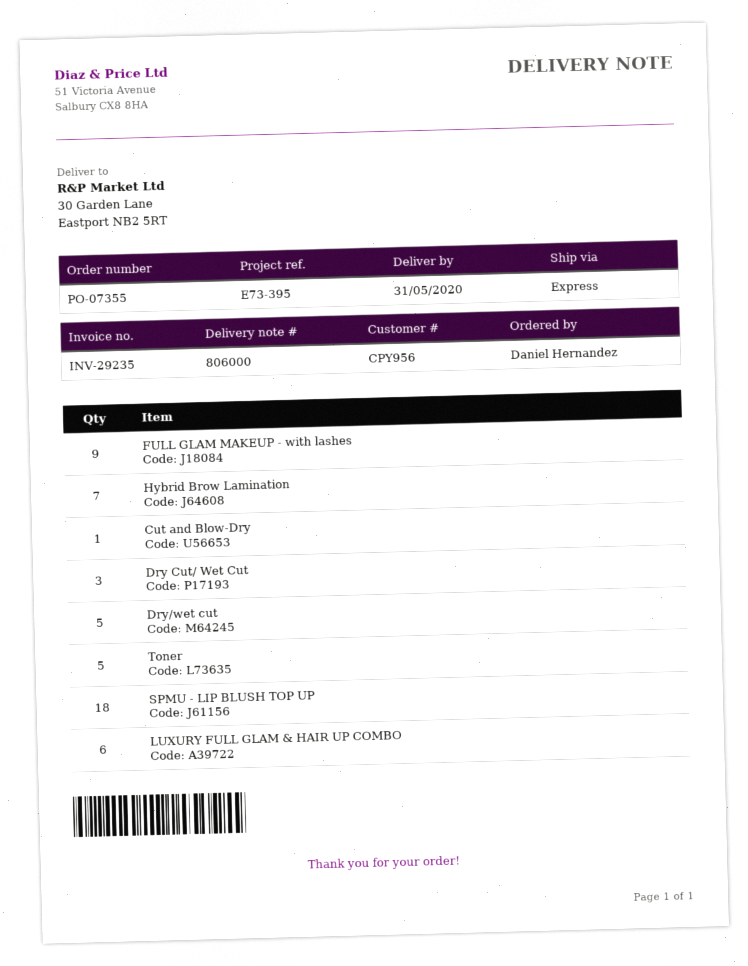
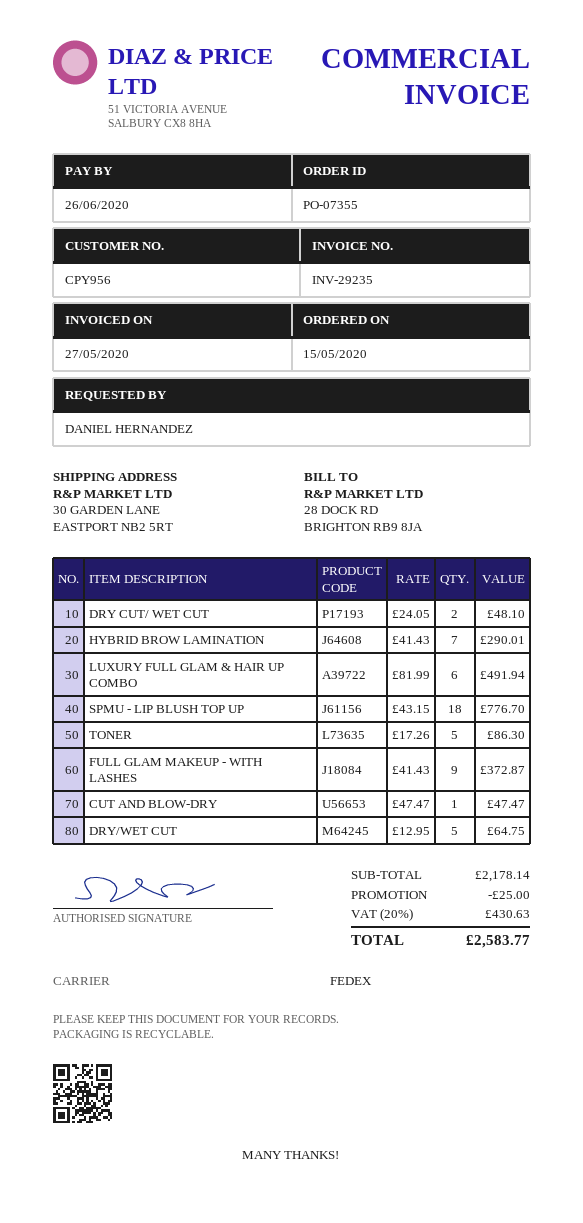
shipping method: express -> FedEx
Dry Cut/ Wet Cut: 3 -> 2

